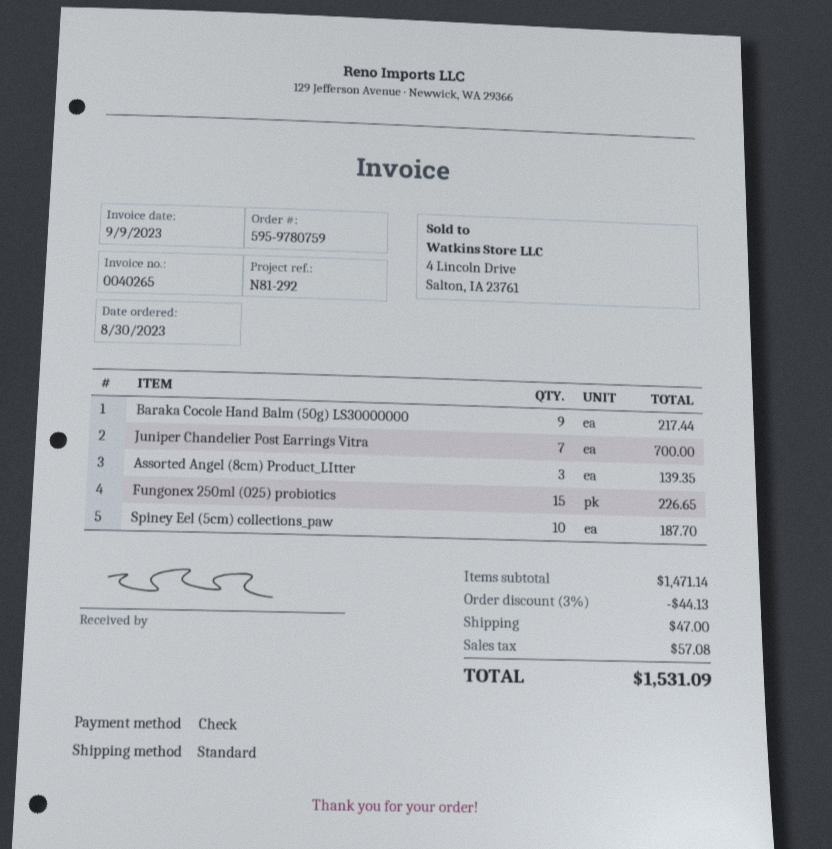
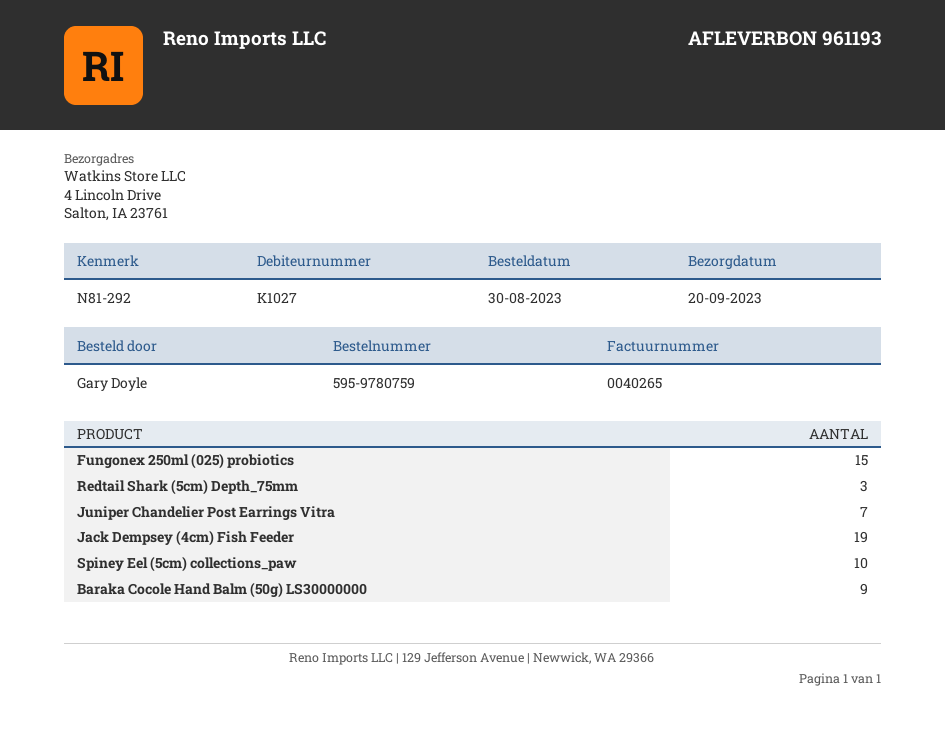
Assorted Angel (8cm) Product_LItter: 3 -> none
Redtail Shark (5cm) Depth_75mm: none -> 3
Jack Dempsey (4cm) Fish Feeder: none -> 19

